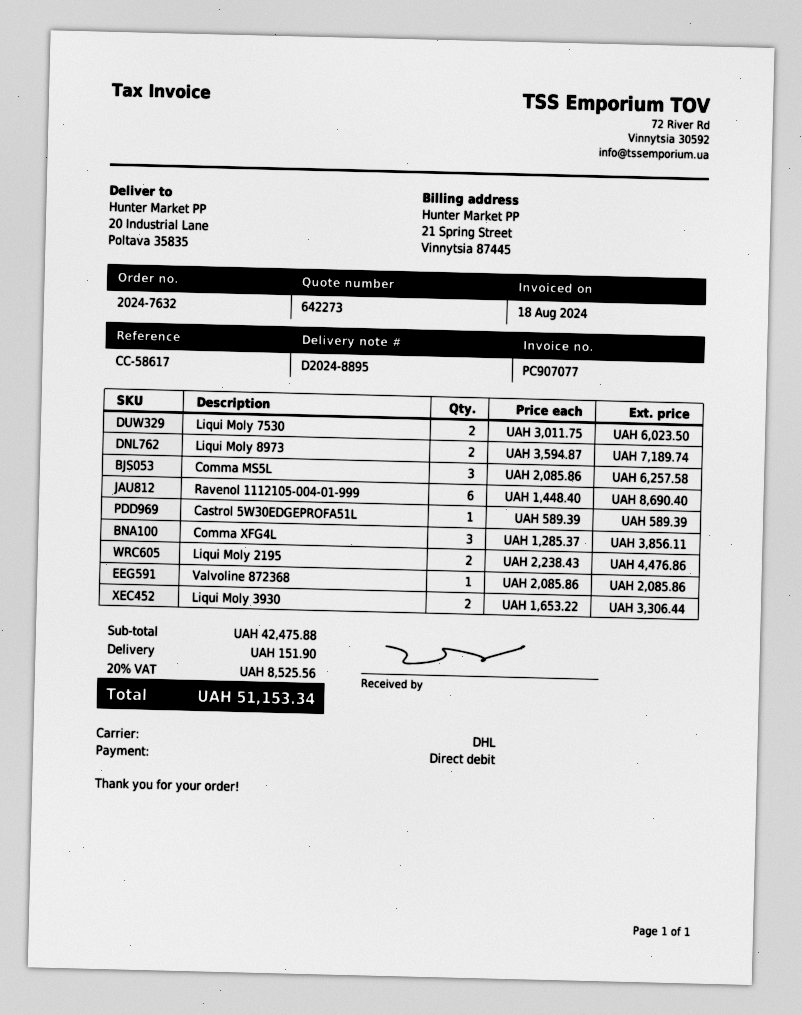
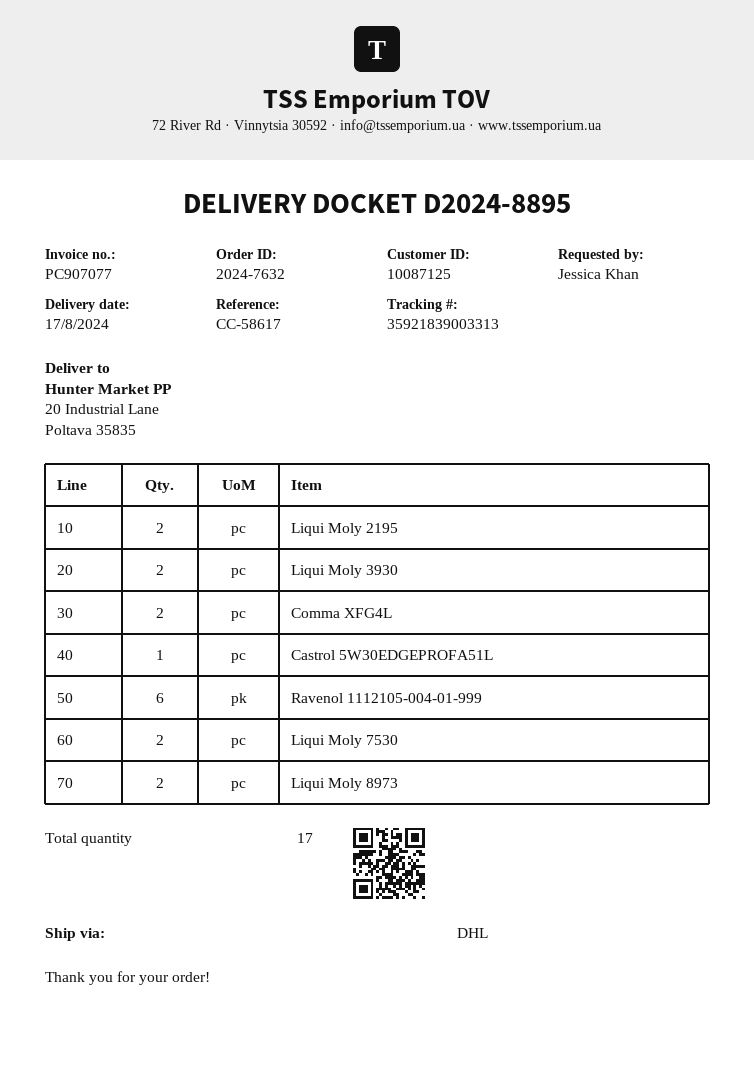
Comma MS5L: 3 -> none
Comma XFG4L: 3 -> 2
Valvoline 872368: 1 -> none

